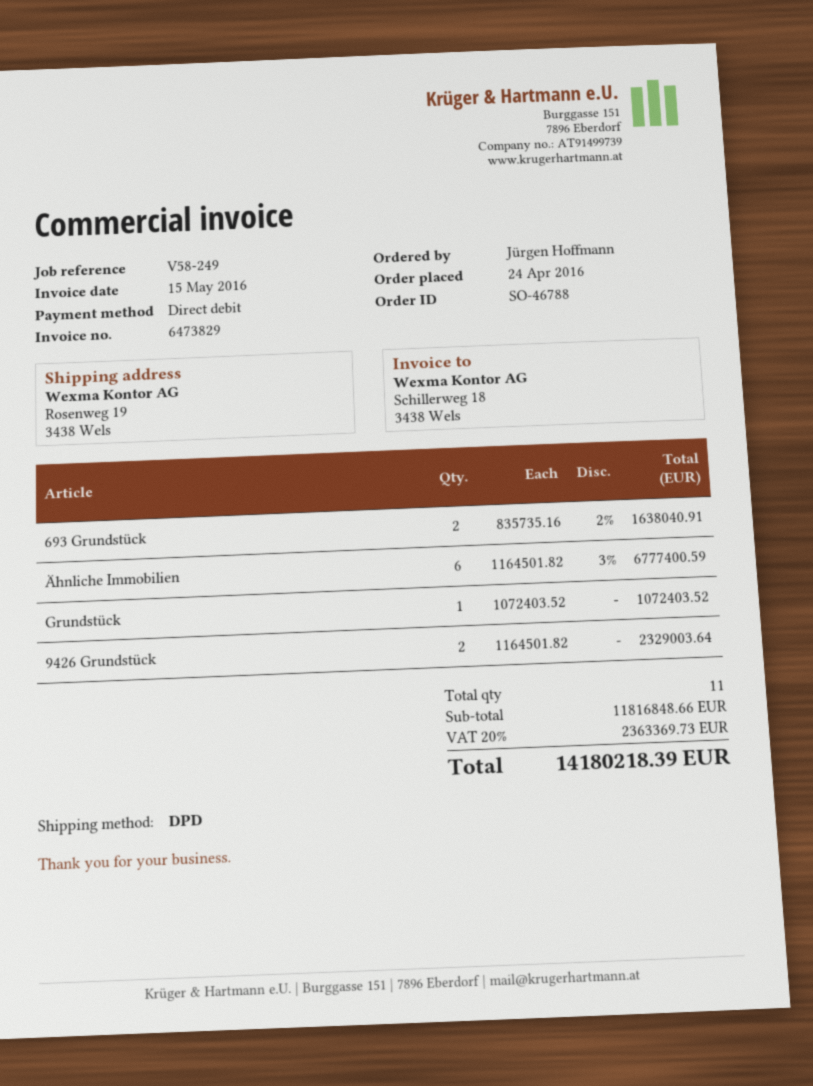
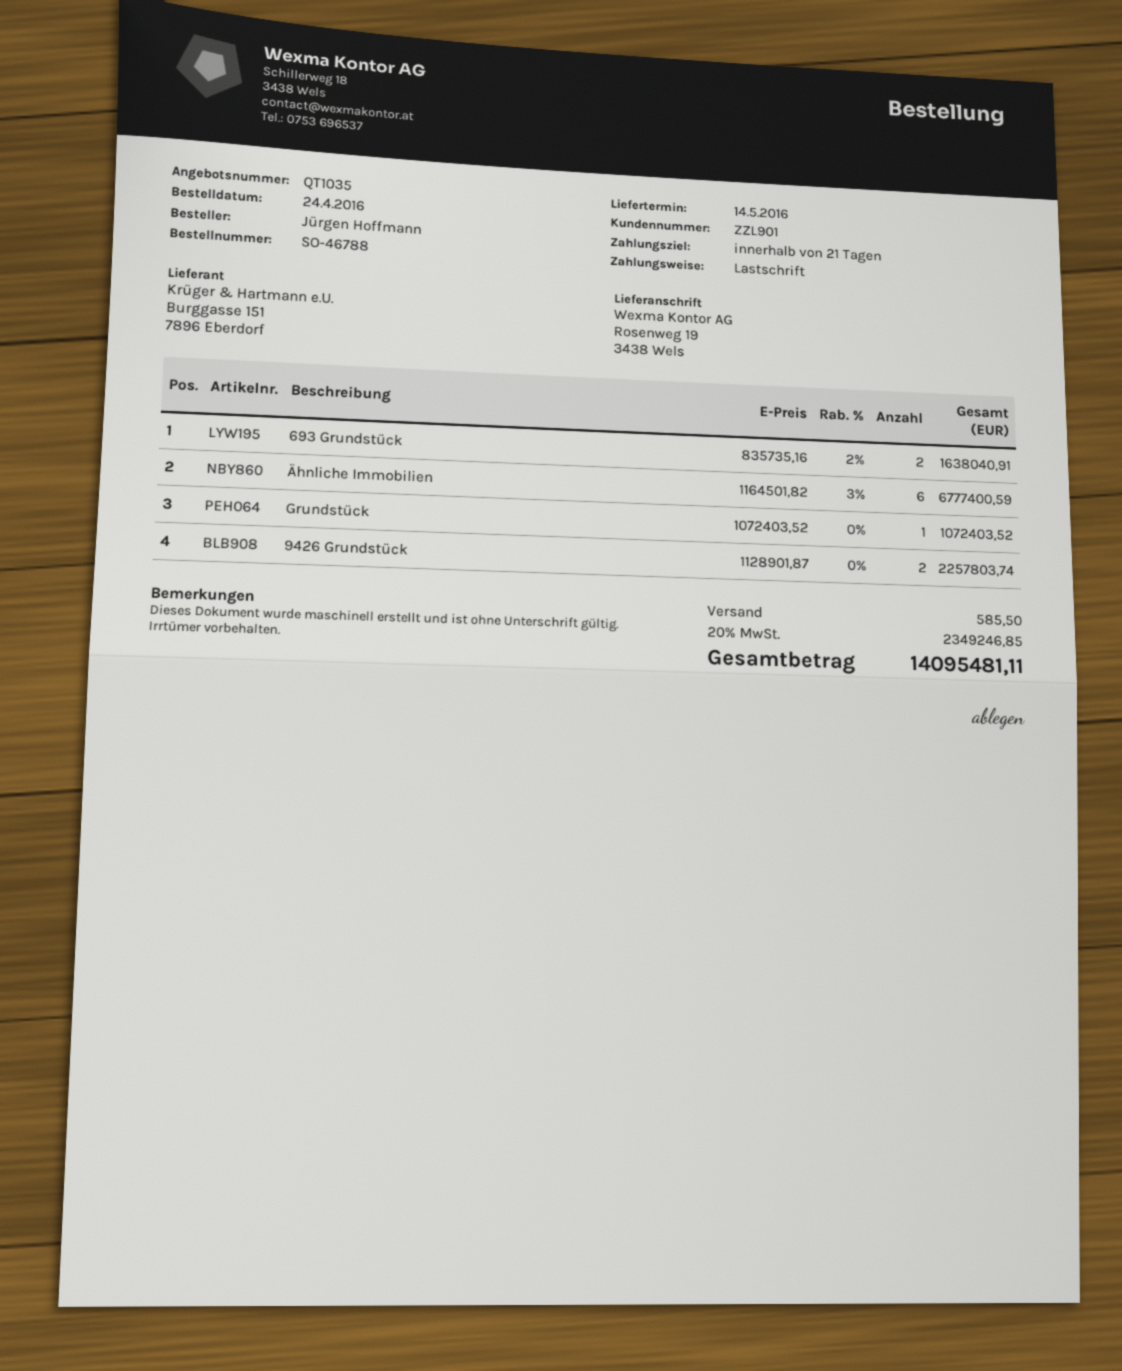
9426 Grundstück: 2 x 1164501.82 = 2329003.64 -> 2 x 1128901.87 = 2257803.74
shipping: none -> 585.50
tax: 20% = 2363369.73 -> 20% = 2349246.85
total: 14180218.39 -> 14095481.11

